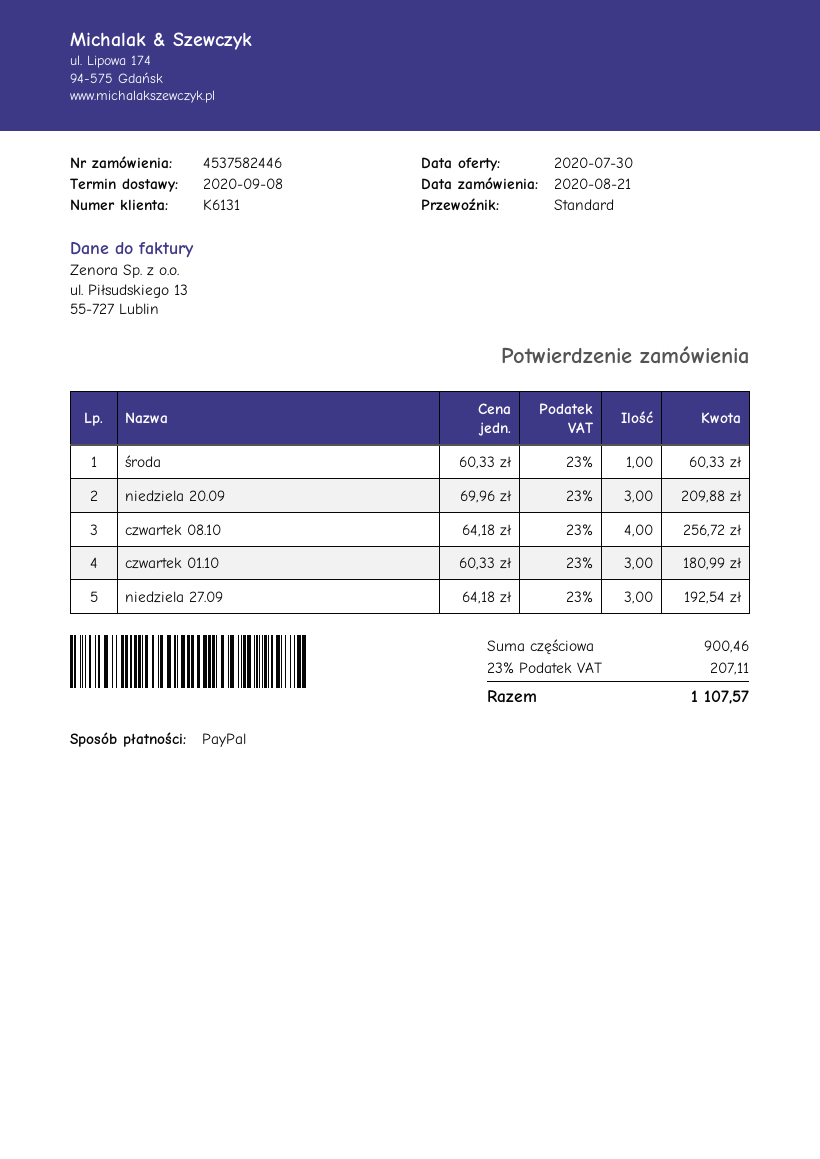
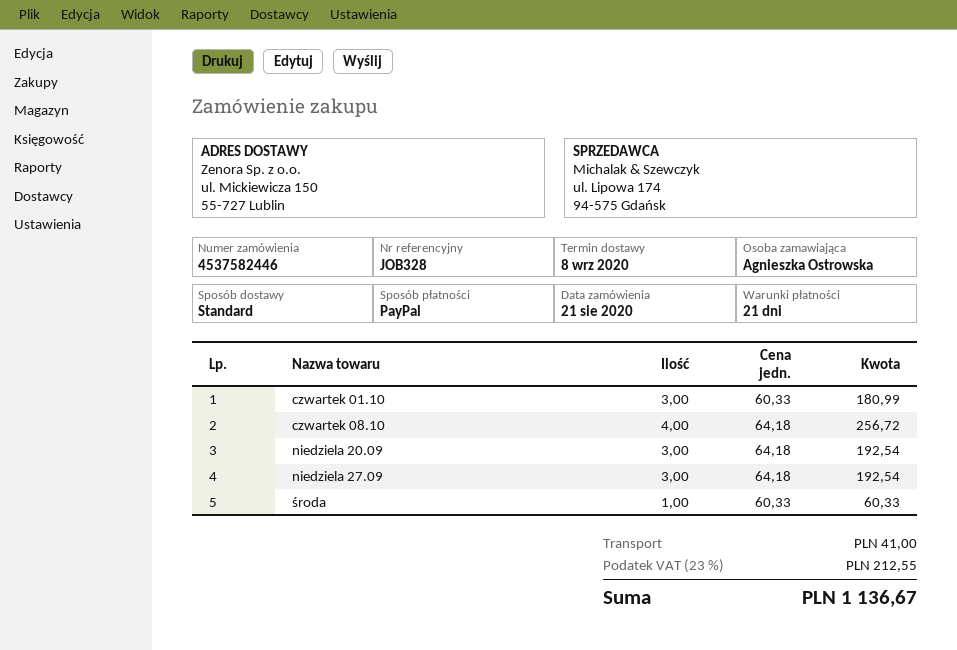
niedziela 20.09: 3 x 69.96 = 209.88 -> 3 x 64.18 = 192.54
shipping: none -> 41.00
tax: 23% = 207.11 -> 23% = 212.55
total: 1107.57 -> 1136.67

